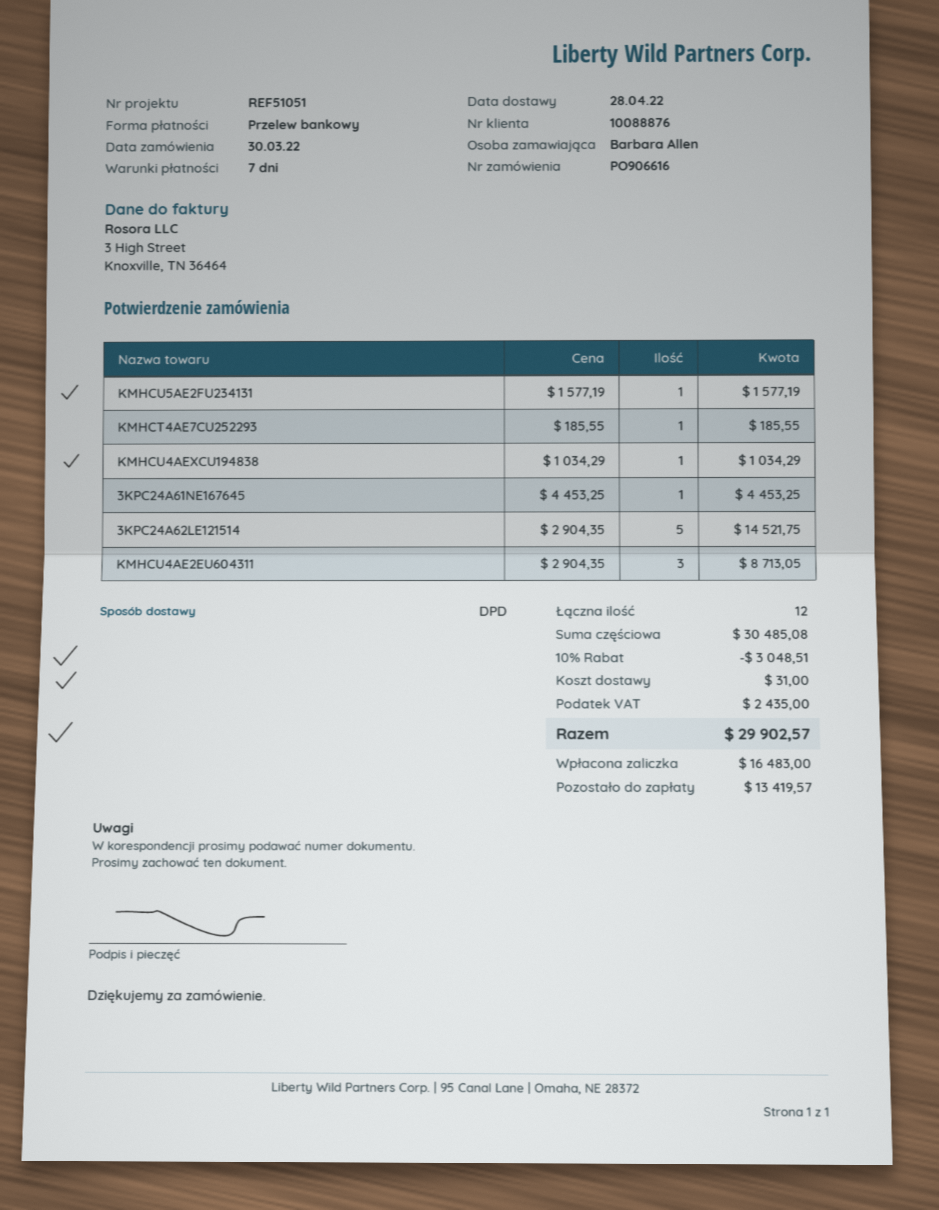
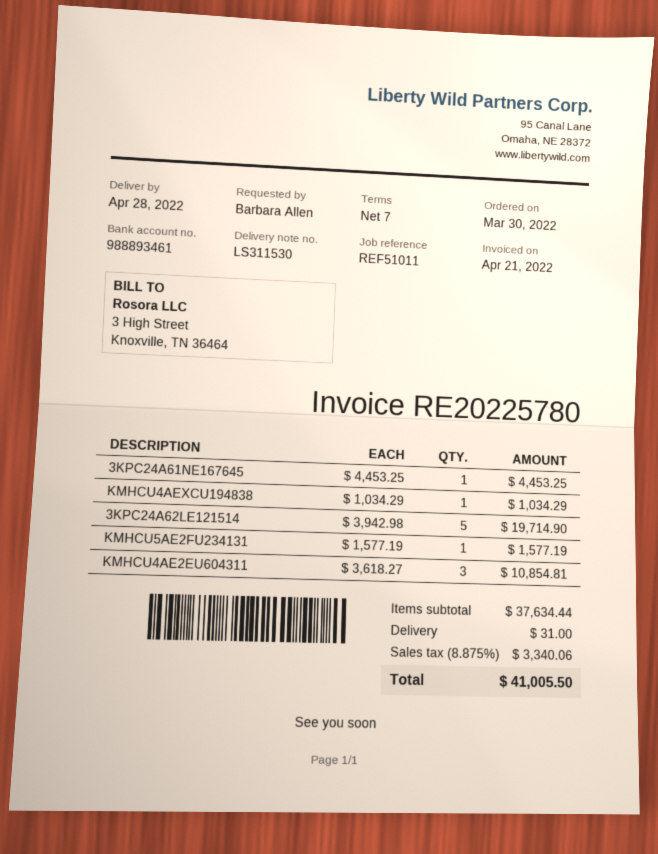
reference: REF51051 -> REF51011
KMHCT4AE7CU252293: 1 x 185.55 = 185.55 -> none
3KPC24A62LE121514: 5 x 2904.35 = 14521.75 -> 5 x 3942.98 = 19714.90
KMHCU4AE2EU604311: 3 x 2904.35 = 8713.05 -> 3 x 3618.27 = 10854.81
subtotal: 30485.08 -> 37634.44
discount: 10% = 3048.51 -> none
tax: 2435.00 -> 3340.06
total: 29902.57 -> 41005.50

